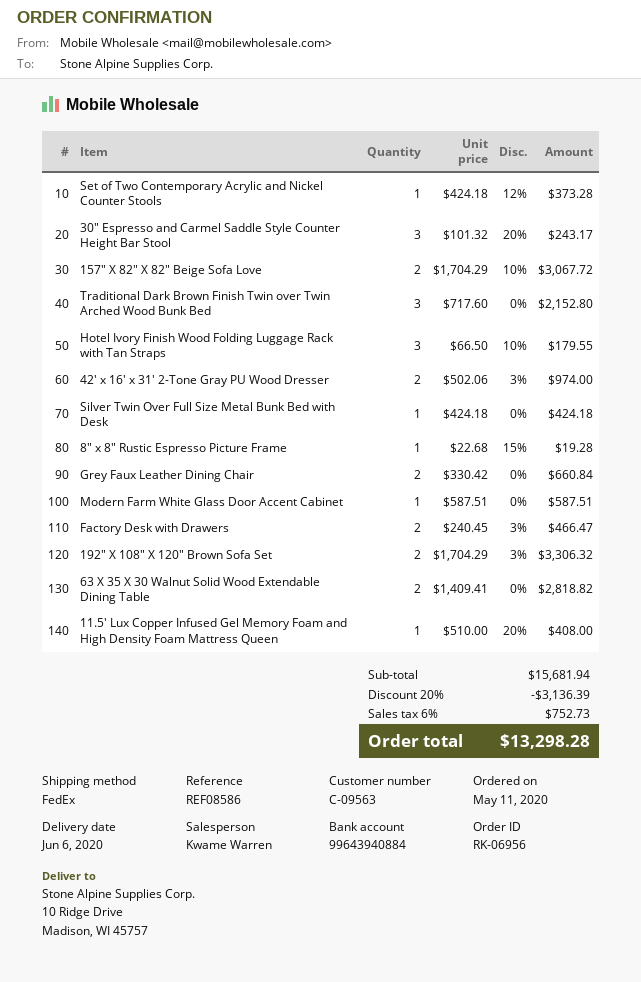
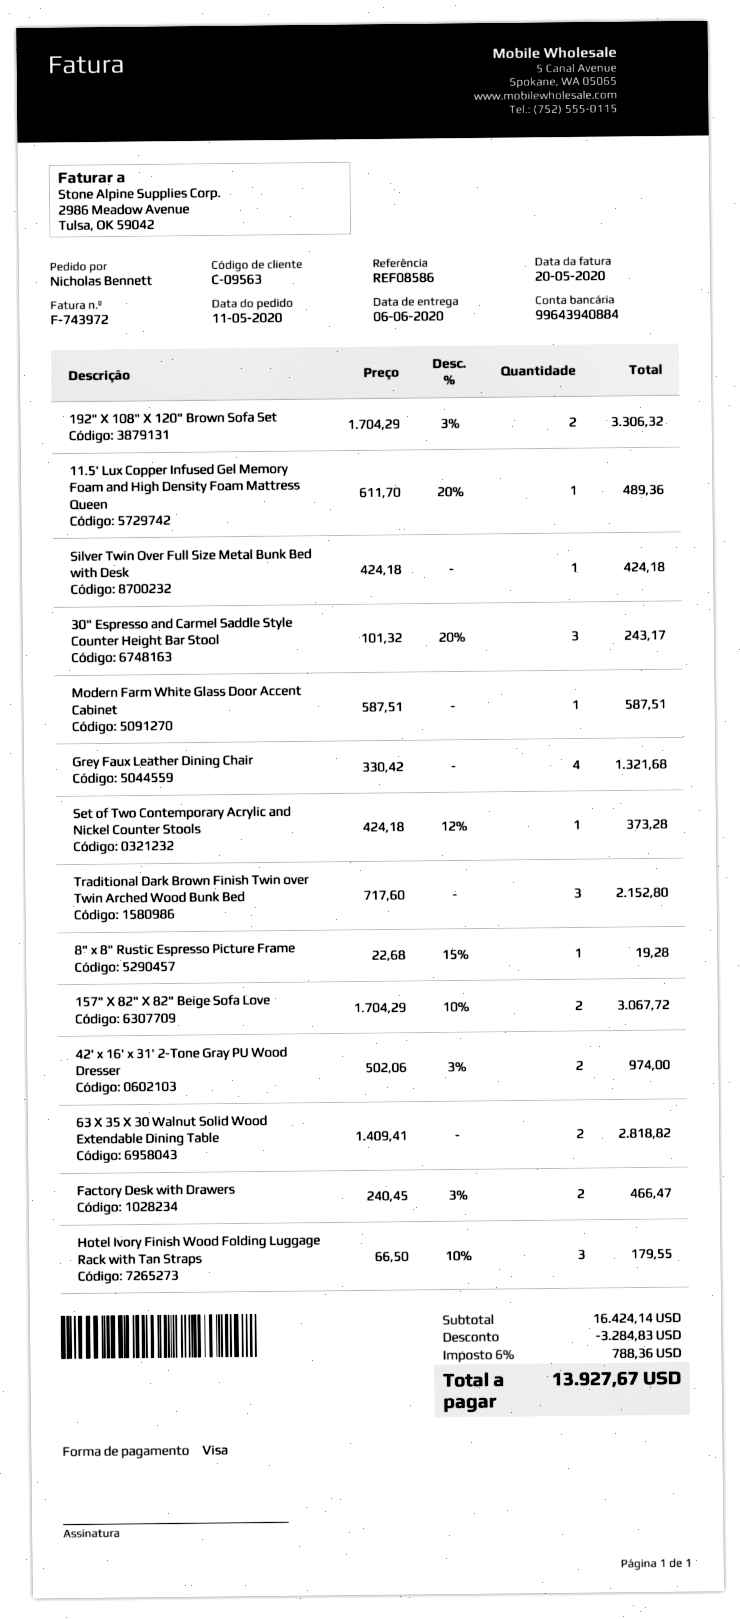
Grey Faux Leather Dining Chair: 2 x 330.42 = 660.84 -> 4 x 330.42 = 1321.68
11.5' Lux Copper Infused Gel Memory Foam and High Density Foam Mattress Queen: 1 x 510.00 - 20% = 408.00 -> 1 x 611.70 - 20% = 489.36
subtotal: 15681.94 -> 16424.14
discount: 3136.39 -> 3284.83
tax: 6% = 752.73 -> 6% = 788.36
total: 13298.28 -> 13927.67

